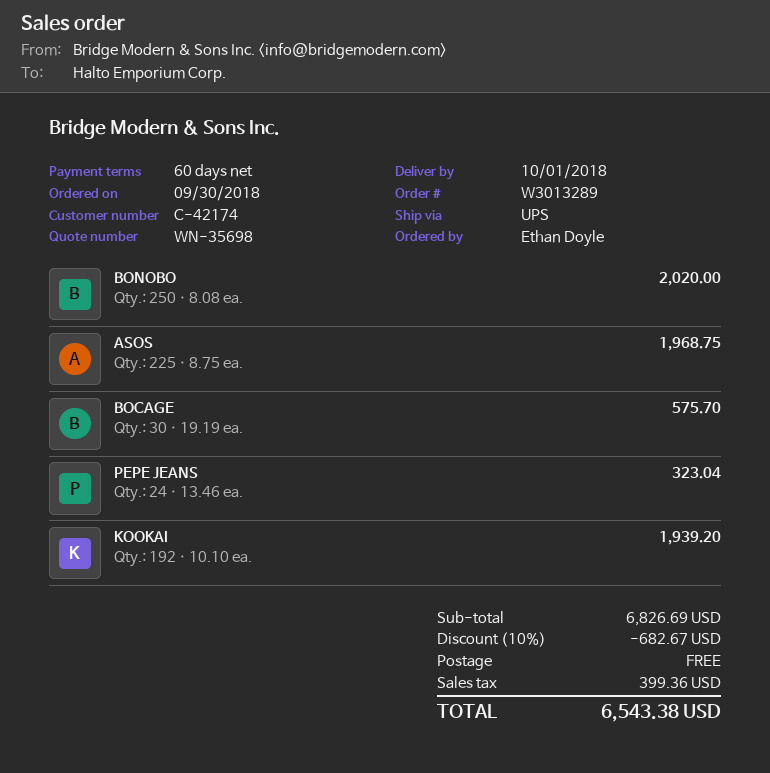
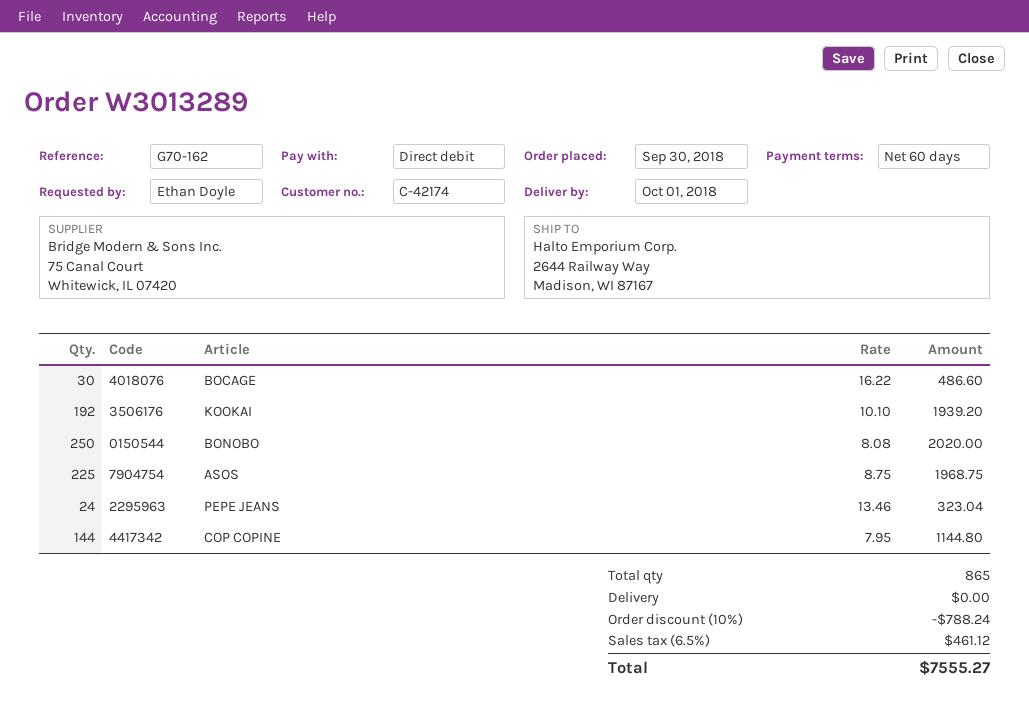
BOCAGE: 30 x 19.19 = 575.70 -> 30 x 16.22 = 486.60
COP COPINE: none -> 144 x 7.95 = 1144.80
discount: 10% = 682.67 -> 10% = 788.24
tax: 399.36 -> 461.12
total: 6543.38 -> 7555.27

